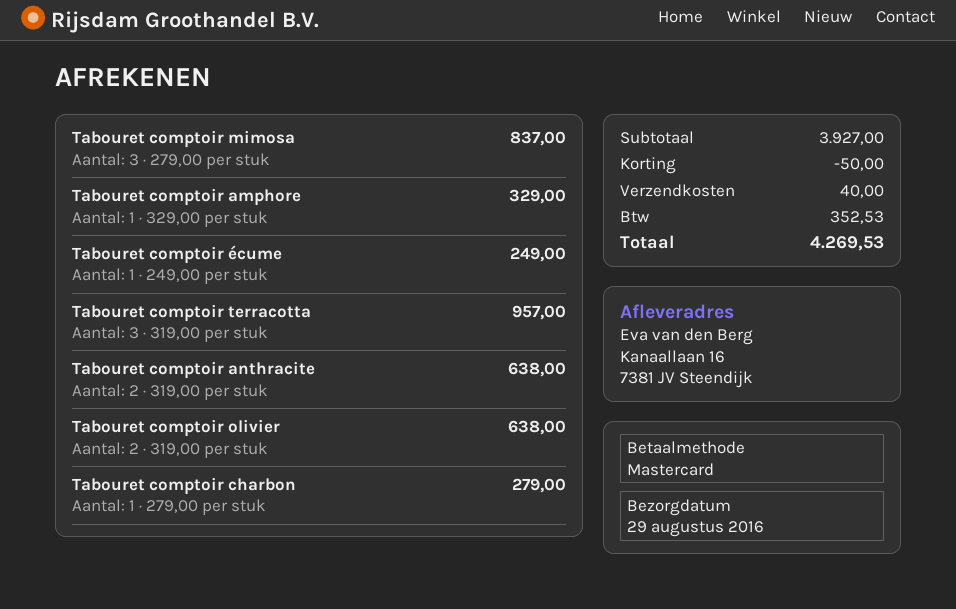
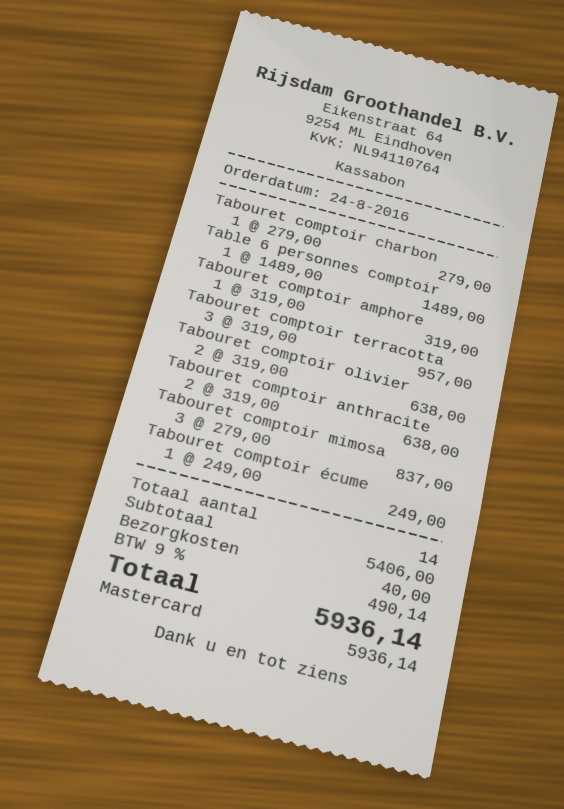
Tabouret comptoir amphore: 1 x 329.00 = 329.00 -> 1 x 319.00 = 319.00
Table 6 personnes comptoir: none -> 1 x 1489.00 = 1489.00
subtotal: 3927.00 -> 5406.00
discount: 50.00 -> none
tax: 352.53 -> 490.14
total: 4269.53 -> 5936.14

